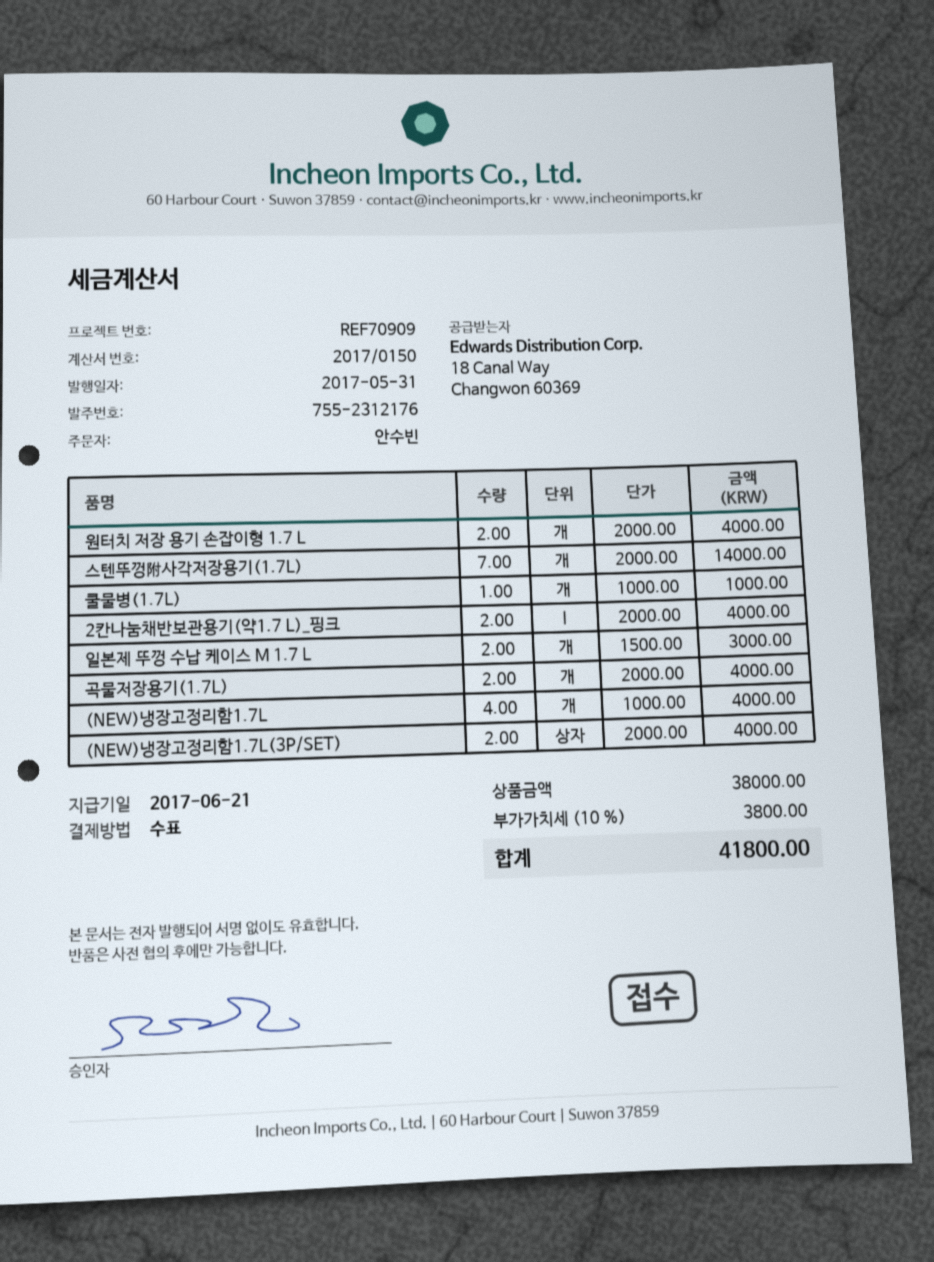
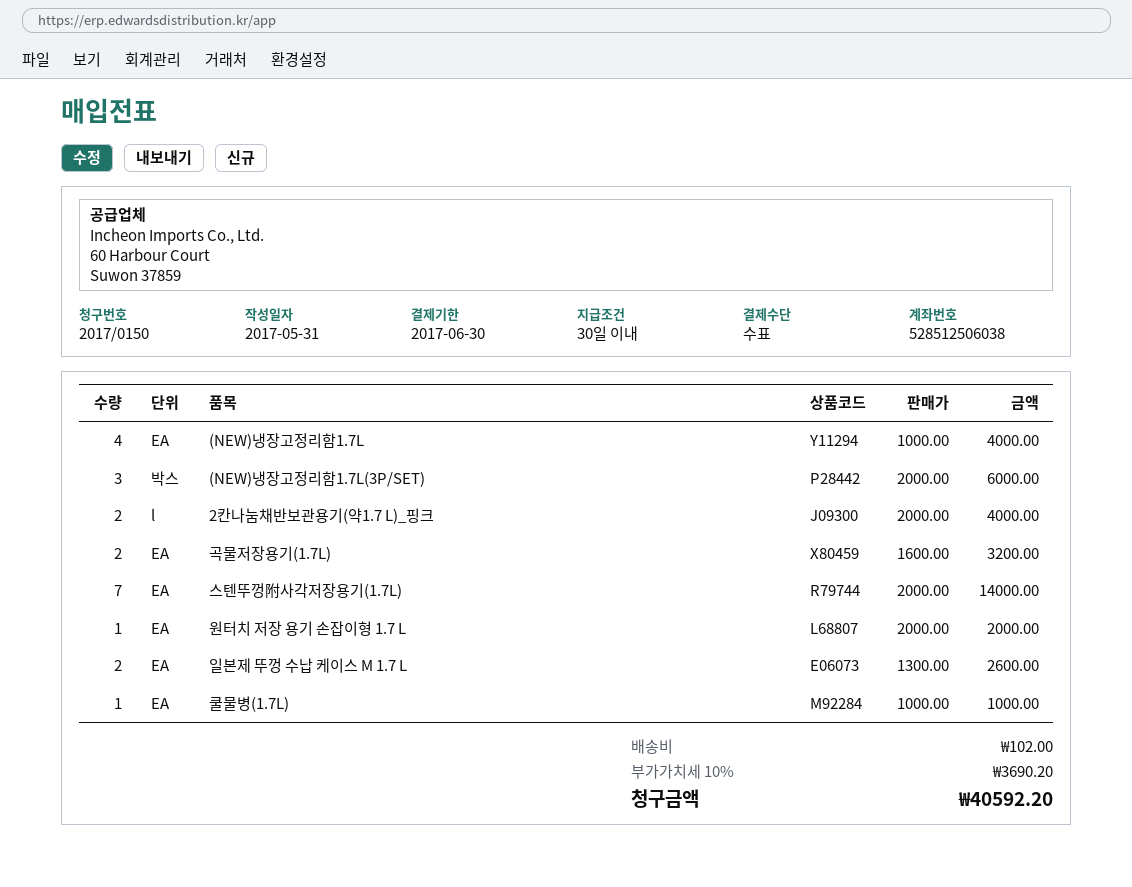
due date: 2017-06-21 -> 2017-06-30
원터치 저장 용기 손잡이형 1.7 L: 2 x 2000.00 = 4000.00 -> 1 x 2000.00 = 2000.00
일본제 뚜껑 수납 케이스 M 1.7 L: 2 x 1500.00 = 3000.00 -> 2 x 1300.00 = 2600.00
곡물저장용기(1.7L): 2 x 2000.00 = 4000.00 -> 2 x 1600.00 = 3200.00
(NEW)냉장고정리함1.7L(3P/SET): 2 x 2000.00 = 4000.00 -> 3 x 2000.00 = 6000.00
shipping: none -> 102.00
tax: 10% = 3800.00 -> 10% = 3690.20
total: 41800.00 -> 40592.20

